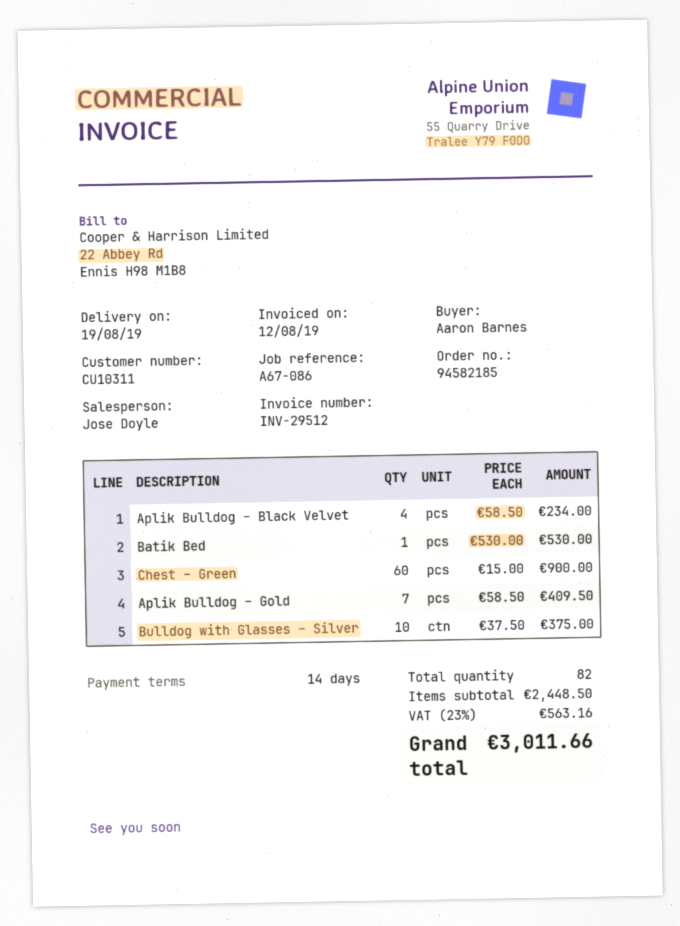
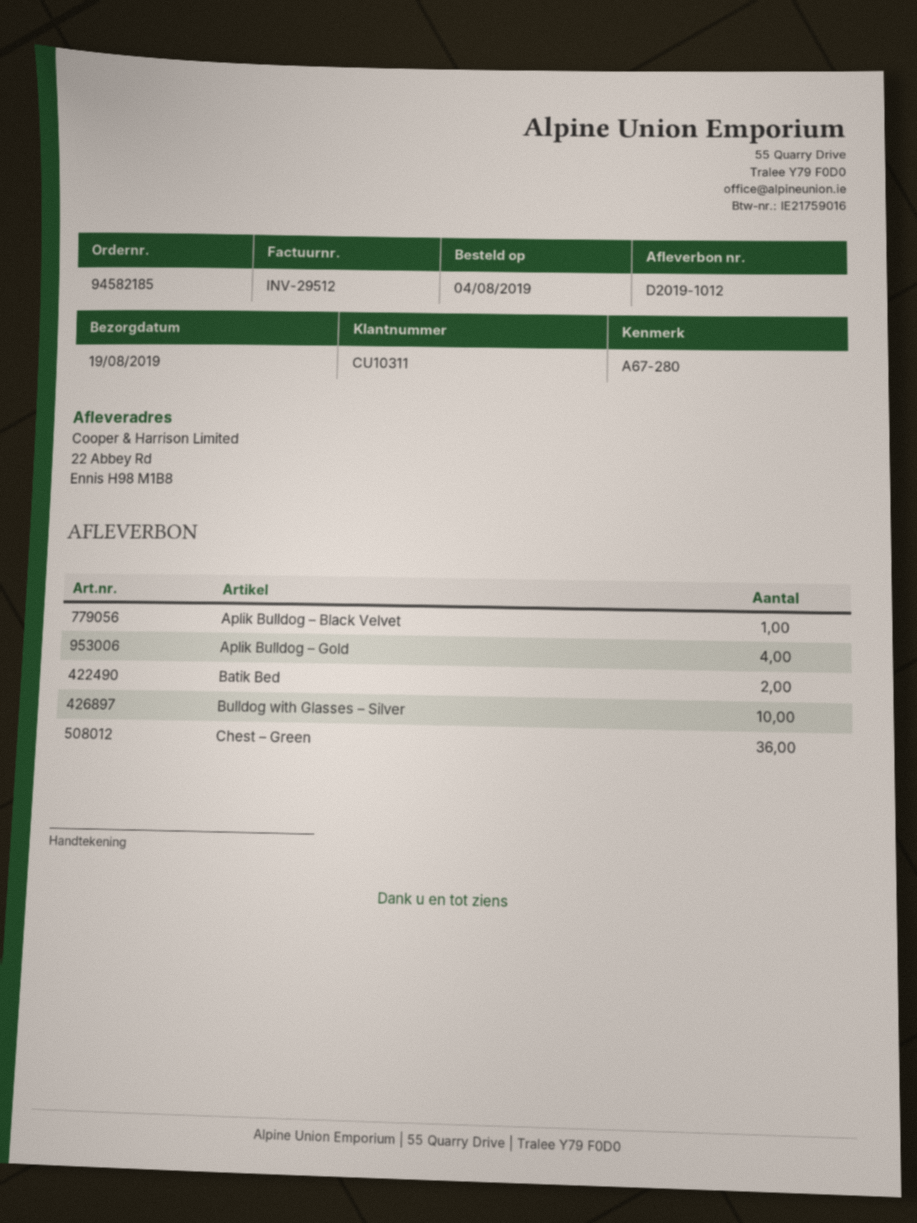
reference: A67-086 -> A67-280
Aplik Bulldog – Black Velvet: 4 -> 1
Batik Bed: 1 -> 2
Chest – Green: 60 -> 36
Aplik Bulldog – Gold: 7 -> 4

